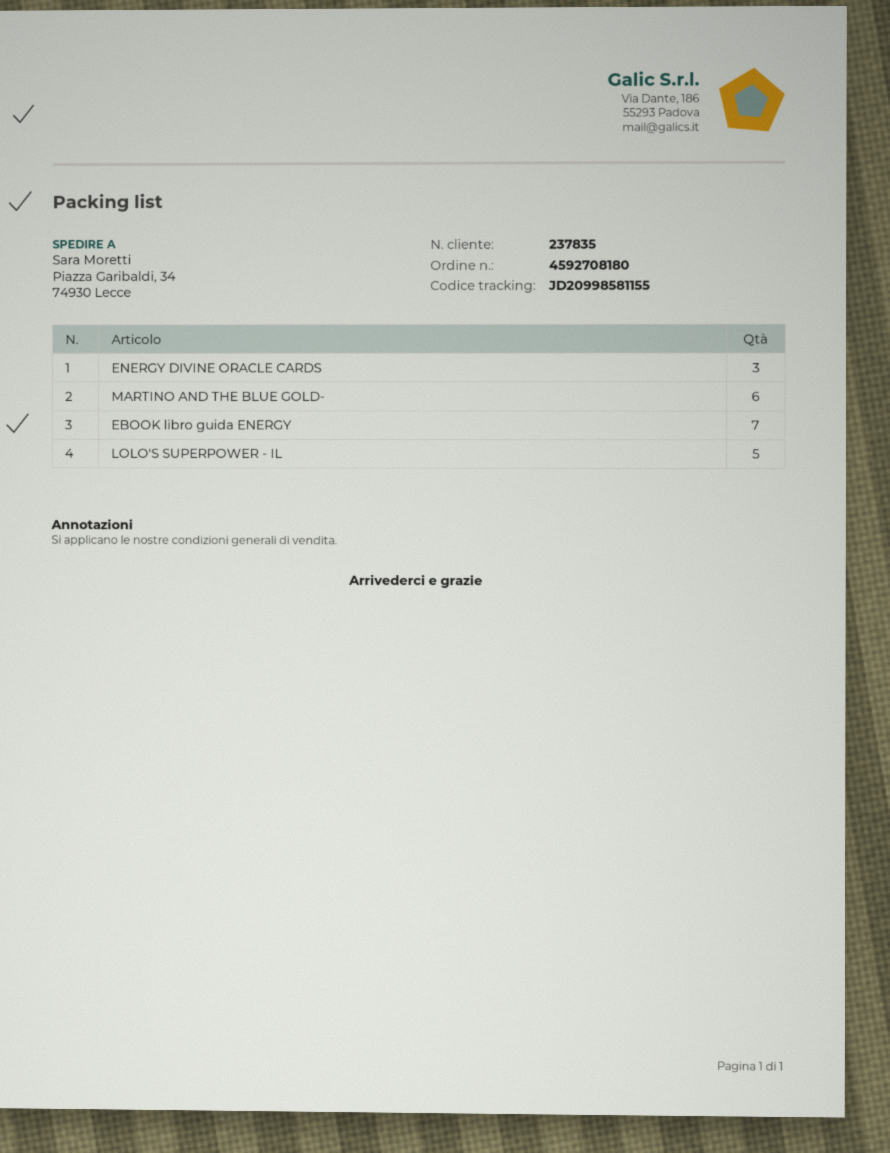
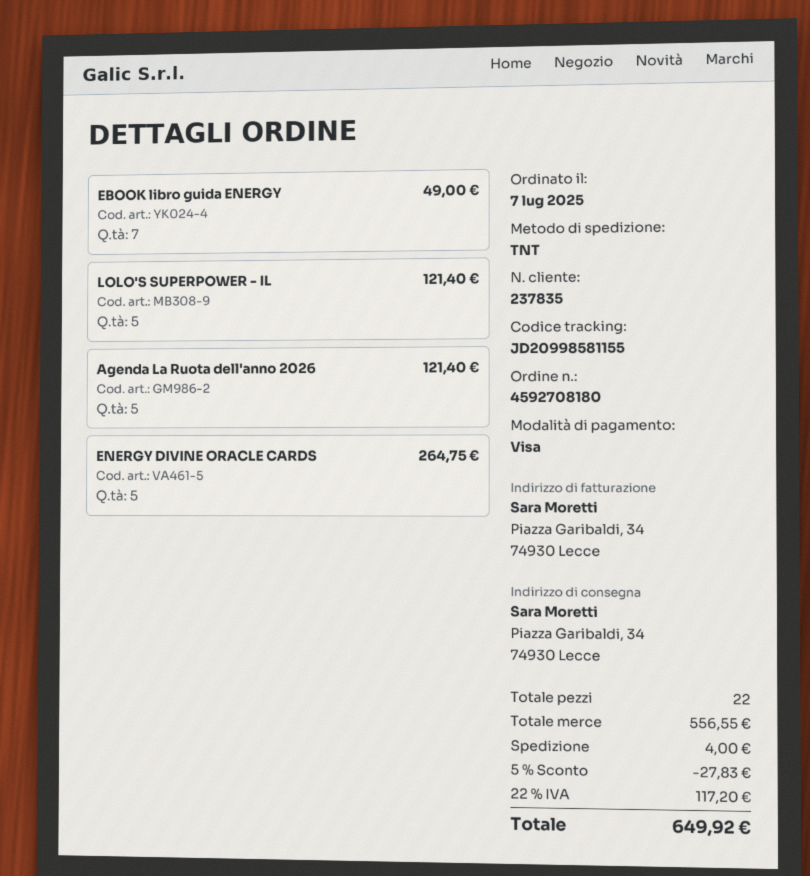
ENERGY DIVINE ORACLE CARDS: 3 -> 5
MARTINO AND THE BLUE GOLD-: 6 -> none
Agenda La Ruota dell'anno 2026: none -> 5

